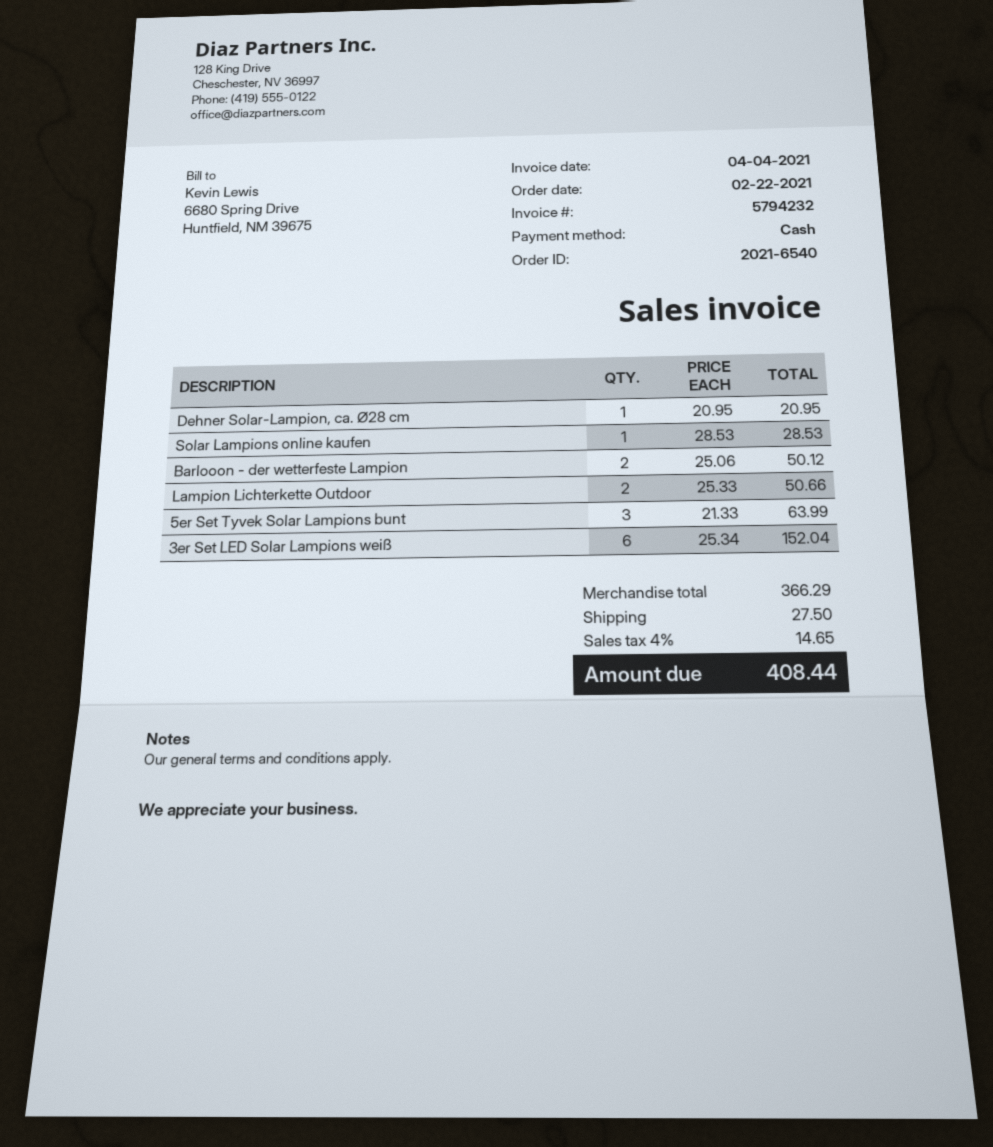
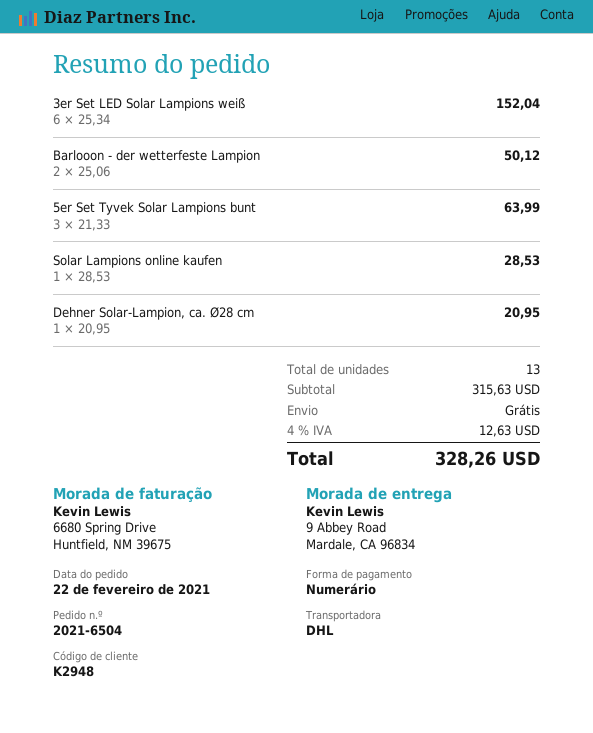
order number: 2021-6540 -> 2021-6504
Lampion Lichterkette Outdoor: 2 x 25.33 = 50.66 -> none
subtotal: 366.29 -> 315.63
shipping: 27.50 -> 0.00
tax: 4% = 14.65 -> 4% = 12.63
total: 408.44 -> 328.26

